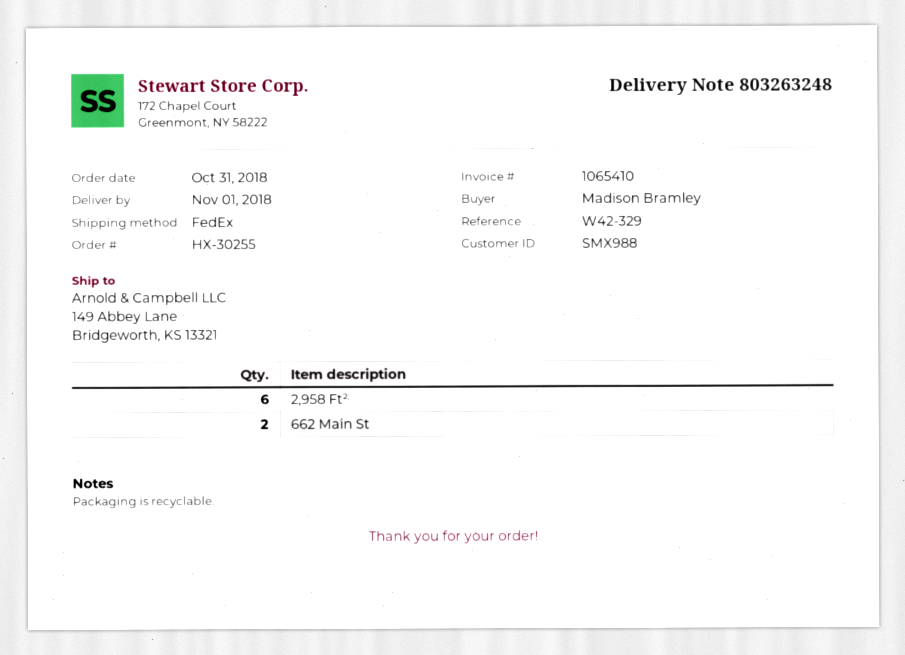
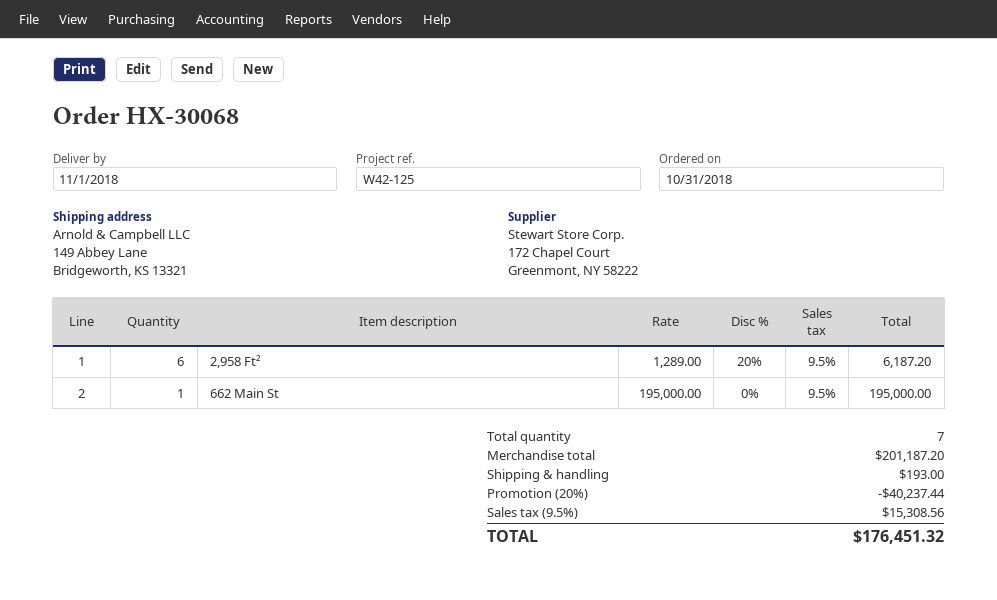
order number: HX-30255 -> HX-30068
reference: W42-329 -> W42-125
662 Main St: 2 -> 1

